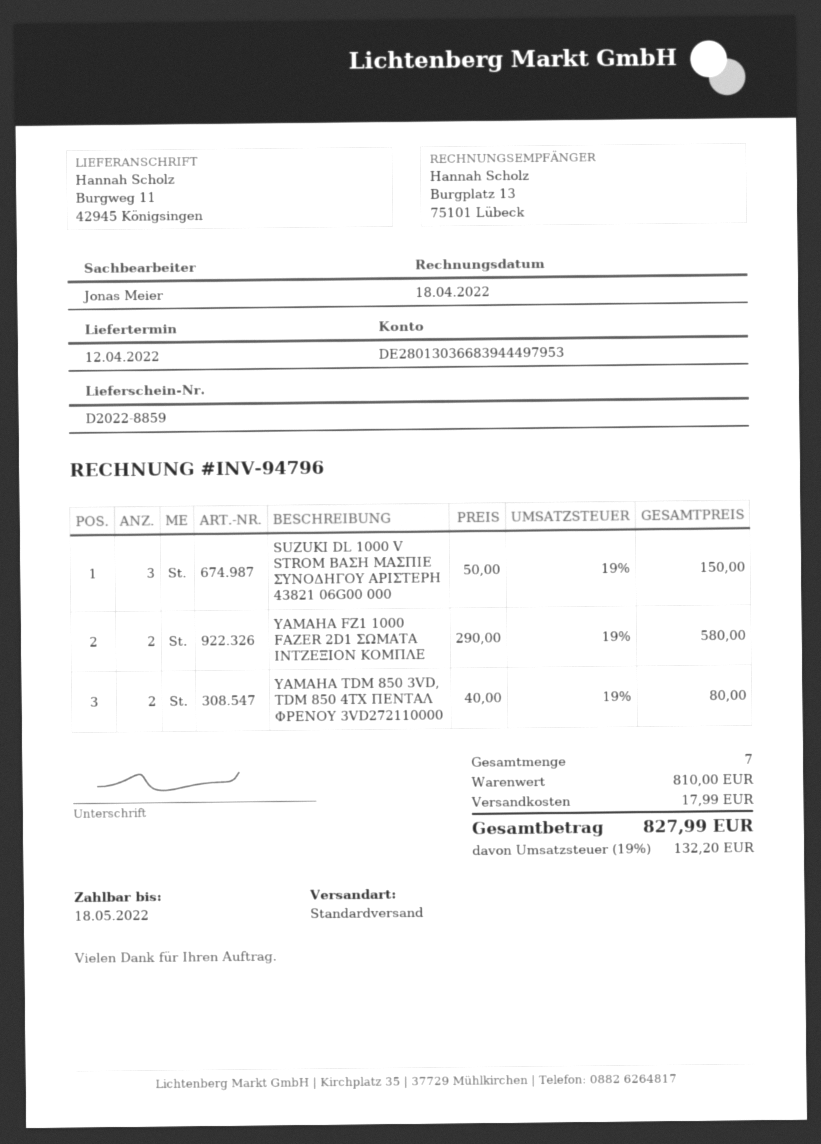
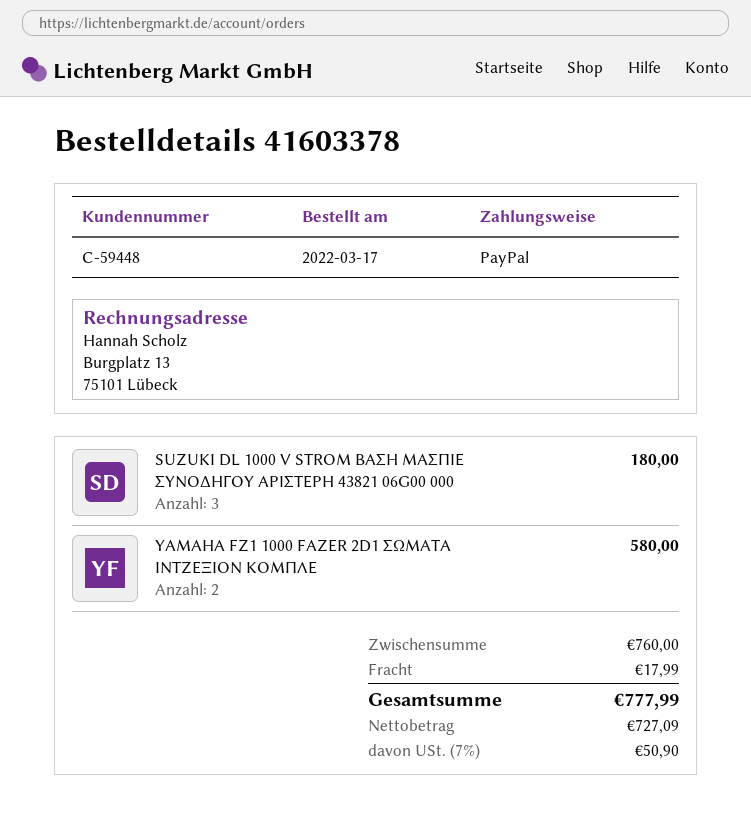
SUZUKI DL 1000 V STROM ΒΑΣΗ ΜΑΣΠΙΕ ΣΥΝΟΔΗΓΟΥ ΑΡΙΣΤΕΡΗ 43821 06G00 000: 3 for 150.00 -> 3 for 180.00
YAMAHA TDM 850 3VD, TDM 850 4TX ΠΕΝΤΑΛ ΦΡΕΝΟΥ 3VD272110000: 2 for 80.00 -> none
subtotal: 810.00 -> 760.00
tax: 19% = 132.20 -> 7% = 50.90
total: 827.99 -> 777.99

